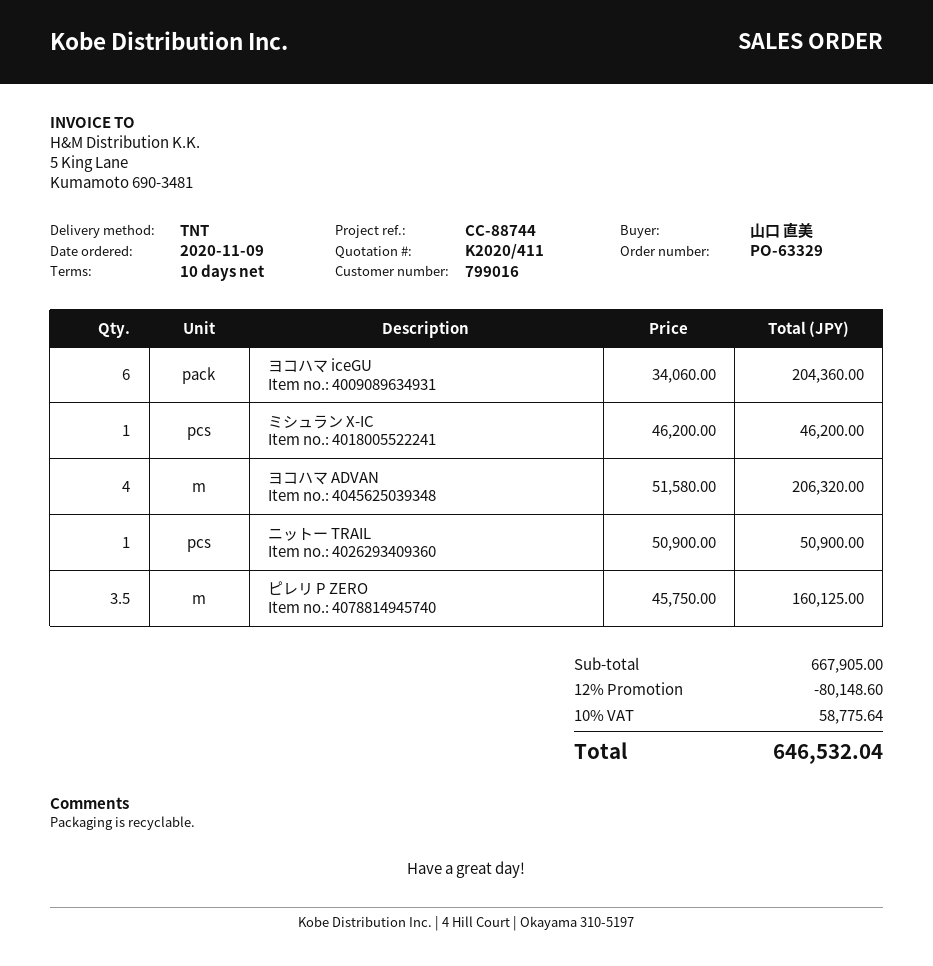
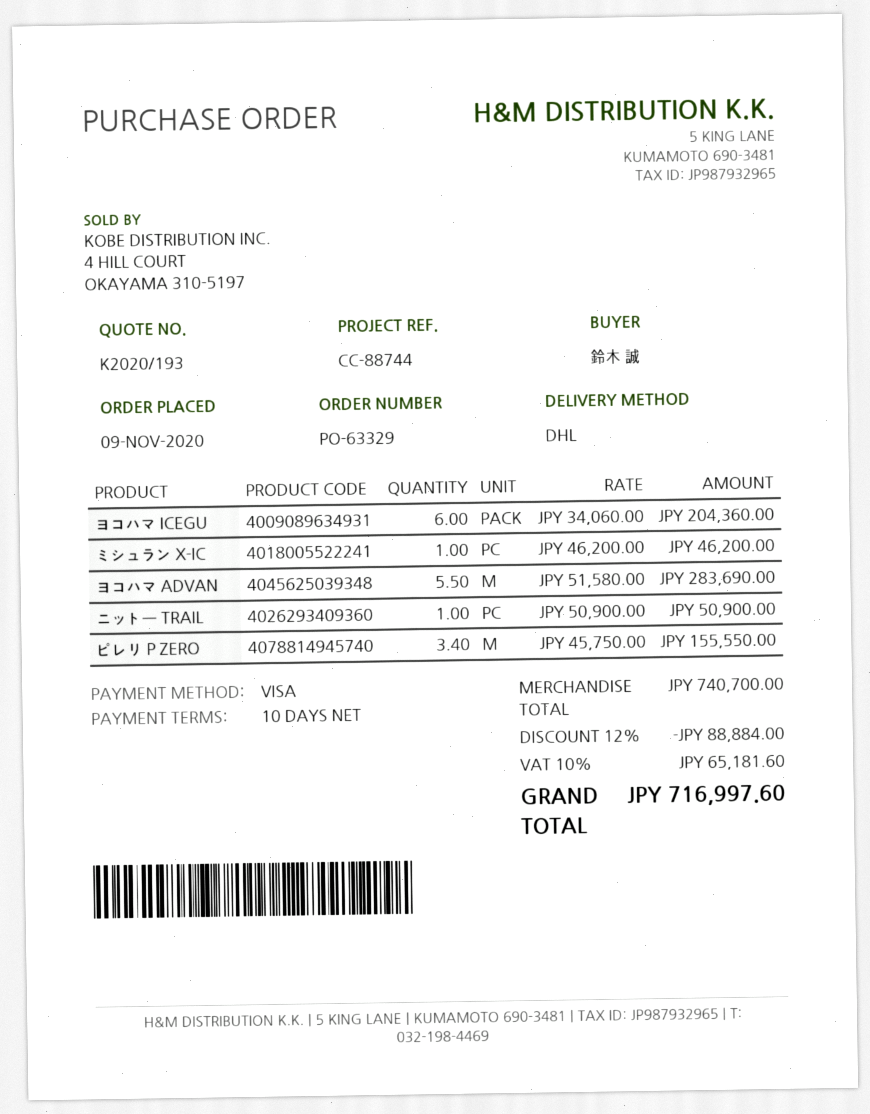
quote number: K2020/411 -> K2020/193
ordered by: 山口 直美 -> 鈴木 誠
shipping method: TNT -> DHL
ヨコハマ ADVAN: 4 x 51580.00 = 206320.00 -> 5.5 x 51580.00 = 283690.00
ピレリ P ZERO: 3.5 x 45750.00 = 160125.00 -> 3.4 x 45750.00 = 155550.00
subtotal: 667905.00 -> 740700.00
discount: 12% = 80148.60 -> 12% = 88884.00
tax: 10% = 58775.64 -> 10% = 65181.60
total: 646532.04 -> 716997.60

